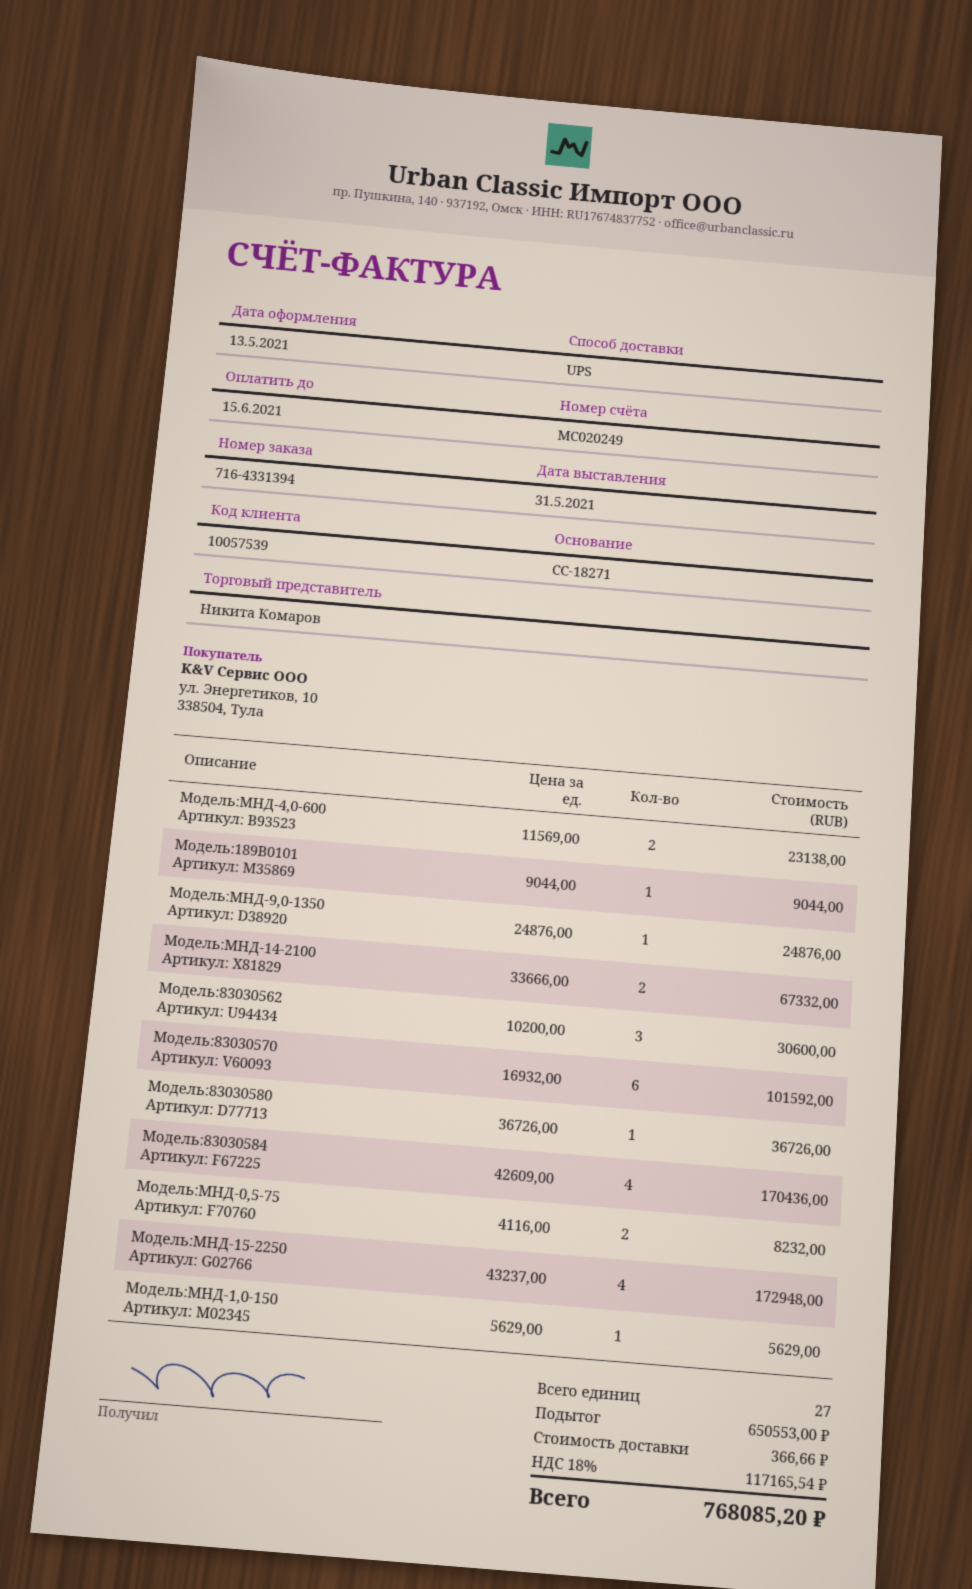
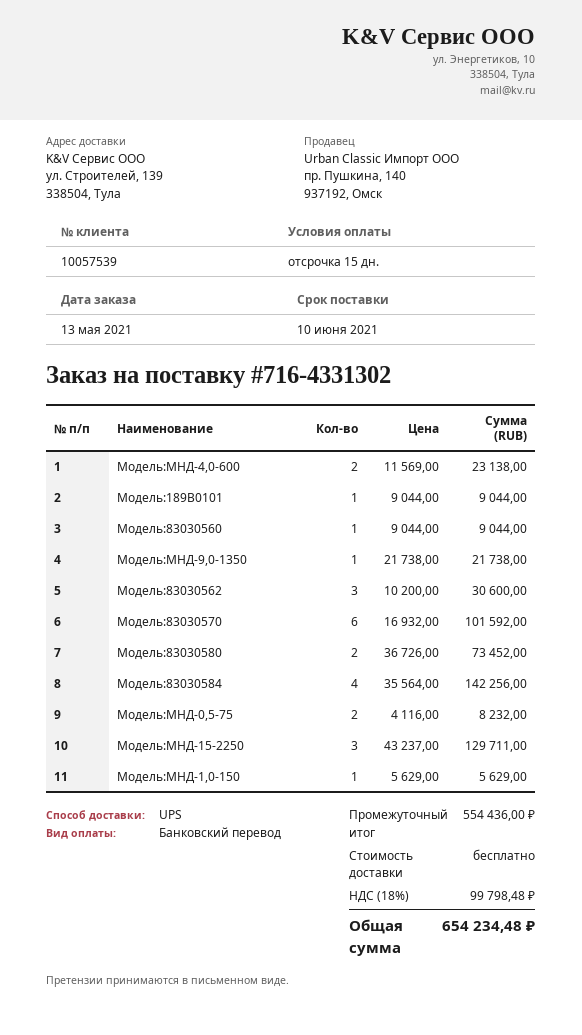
order number: 716-4331394 -> 716-4331302
Модель:МНД-9,0-1350: 1 x 24876.00 = 24876.00 -> 1 x 21738.00 = 21738.00
Модель:МНД-14-2100: 2 x 33666.00 = 67332.00 -> none
Модель:83030580: 1 x 36726.00 = 36726.00 -> 2 x 36726.00 = 73452.00
Модель:83030584: 4 x 42609.00 = 170436.00 -> 4 x 35564.00 = 142256.00
Модель:МНД-15-2250: 4 x 43237.00 = 172948.00 -> 3 x 43237.00 = 129711.00
Модель:83030560: none -> 1 x 9044.00 = 9044.00
subtotal: 650553.00 -> 554436.00
shipping: 366.66 -> 0.00
tax: 18% = 117165.54 -> 18% = 99798.48
total: 768085.20 -> 654234.48

